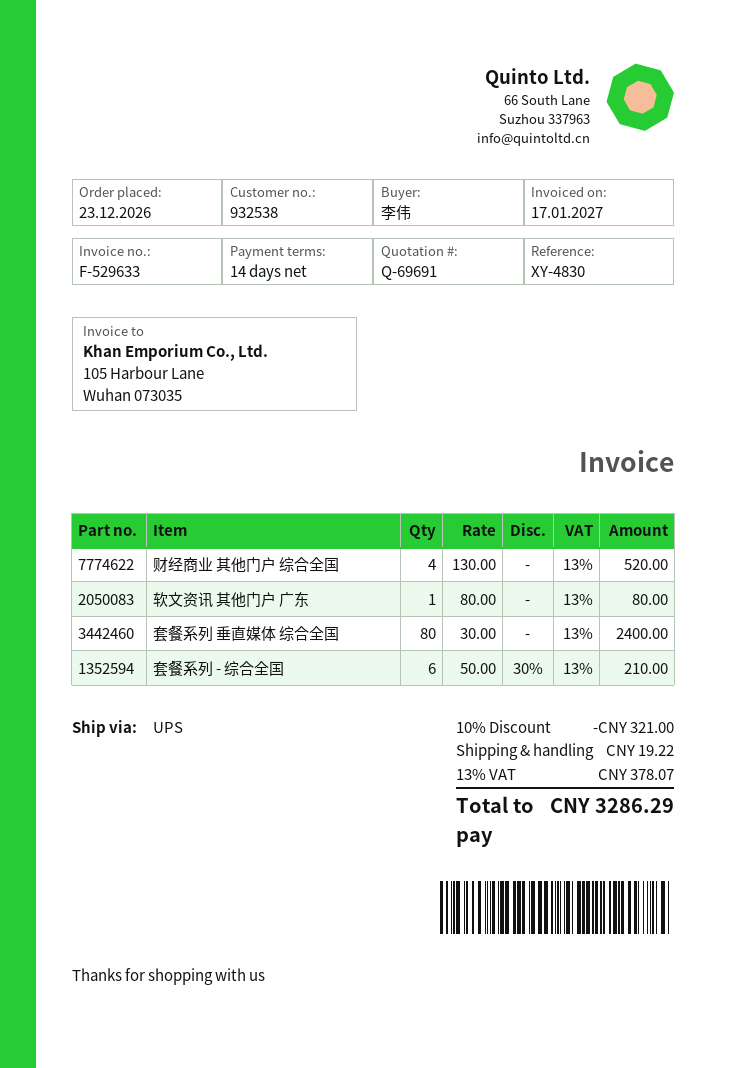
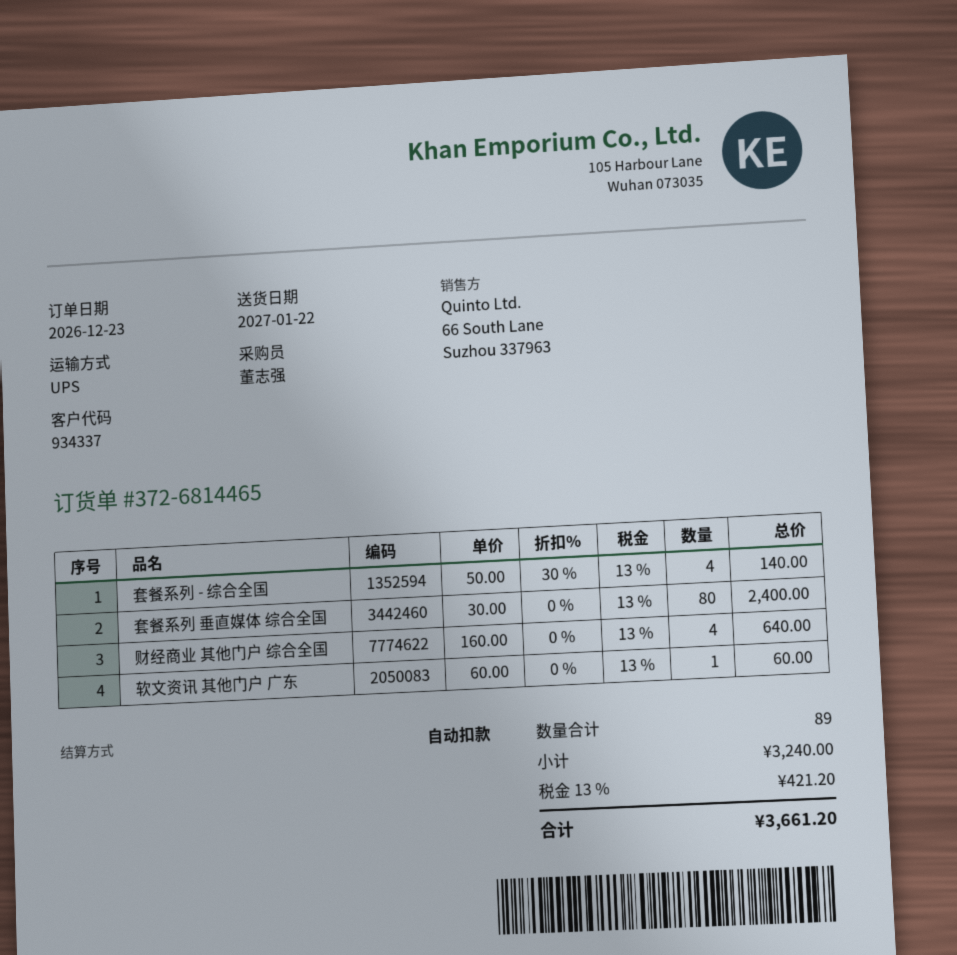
customer number: 932538 -> 934337
ordered by: 李伟 -> 董志强
财经商业 其他门户 综合全国: 4 x 130.00 = 520.00 -> 4 x 160.00 = 640.00
软文资讯 其他门户 广东: 1 x 80.00 = 80.00 -> 1 x 60.00 = 60.00
套餐系列 - 综合全国: 6 x 50.00 - 30% = 210.00 -> 4 x 50.00 - 30% = 140.00
discount: 10% = 321.00 -> none
shipping: 19.22 -> none
tax: 13% = 378.07 -> 13% = 421.20
total: 3286.29 -> 3661.20

